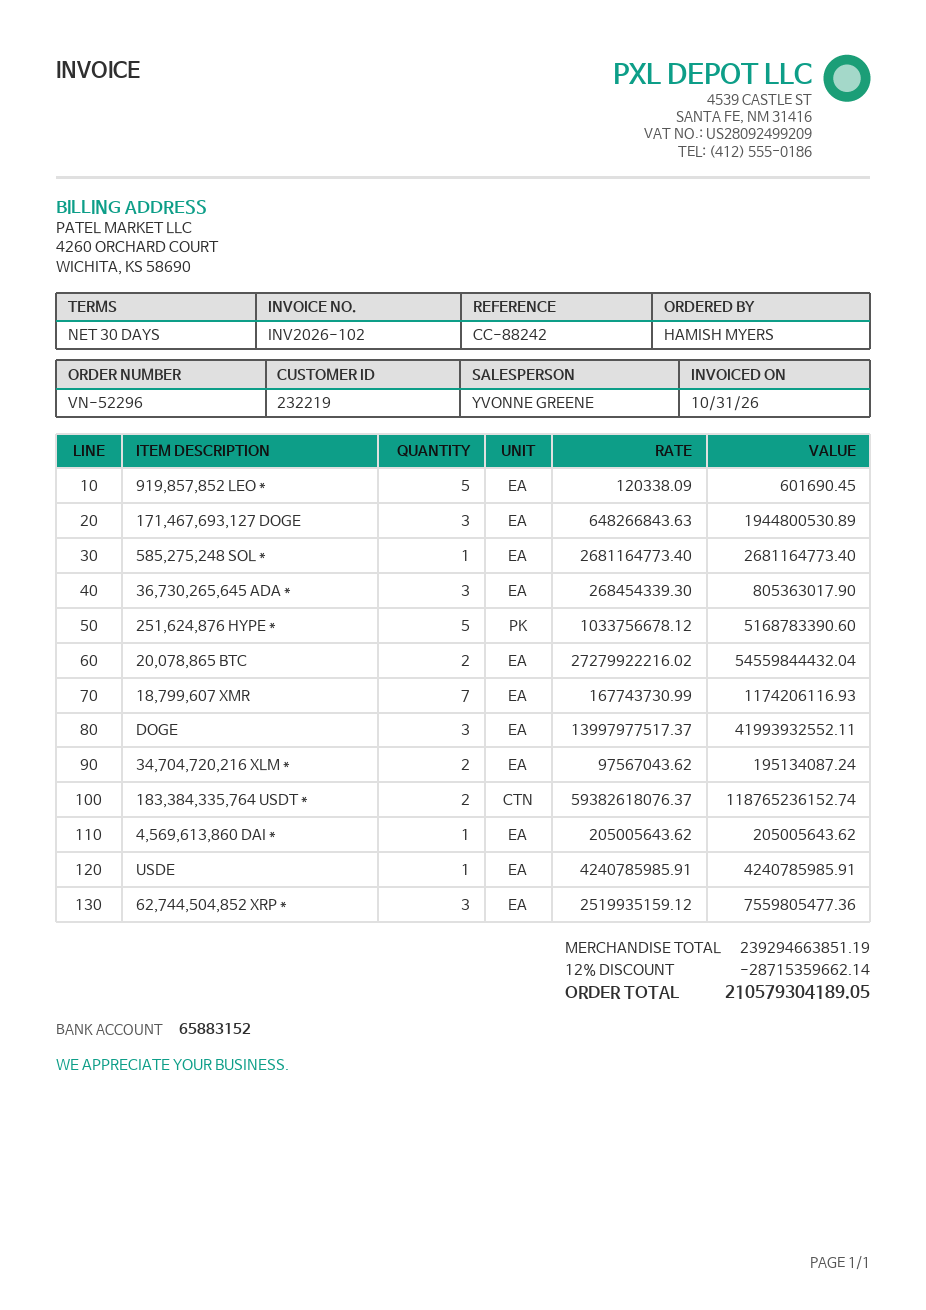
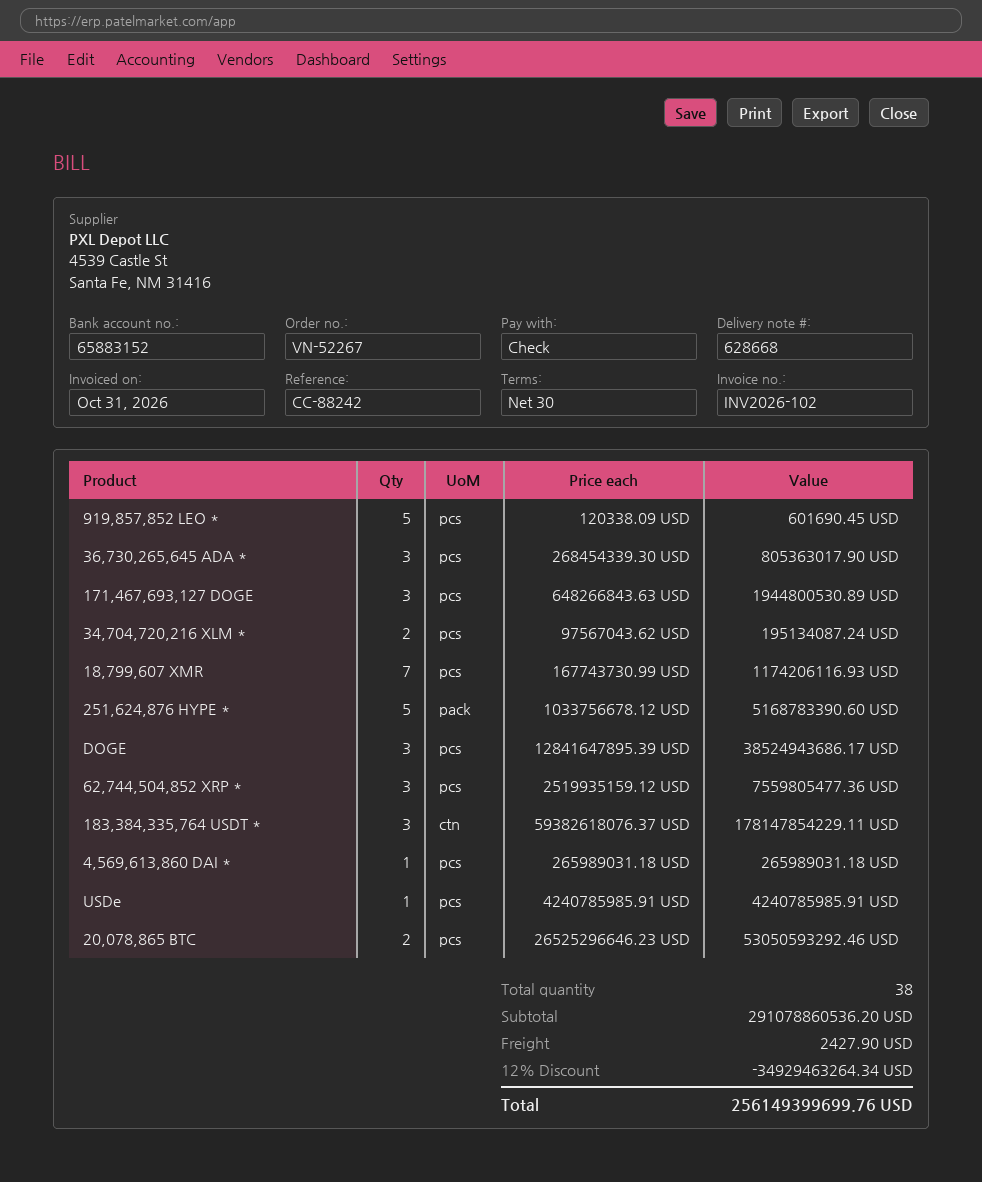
order number: VN-52296 -> VN-52267
585,275,248 SOL *: 1 x 2681164773.40 = 2681164773.40 -> none
20,078,865 BTC: 2 x 27279922216.02 = 54559844432.04 -> 2 x 26525296646.23 = 53050593292.46
DOGE: 3 x 13997977517.37 = 41993932552.11 -> 3 x 12841647895.39 = 38524943686.17
183,384,335,764 USDT *: 2 x 59382618076.37 = 118765236152.74 -> 3 x 59382618076.37 = 178147854229.11
4,569,613,860 DAI *: 1 x 205005643.62 = 205005643.62 -> 1 x 265989031.18 = 265989031.18
subtotal: 239294663851.19 -> 291078860536.20
discount: 12% = 28715359662.14 -> 12% = 34929463264.34
shipping: none -> 2427.90
total: 210579304189.05 -> 256149399699.76

